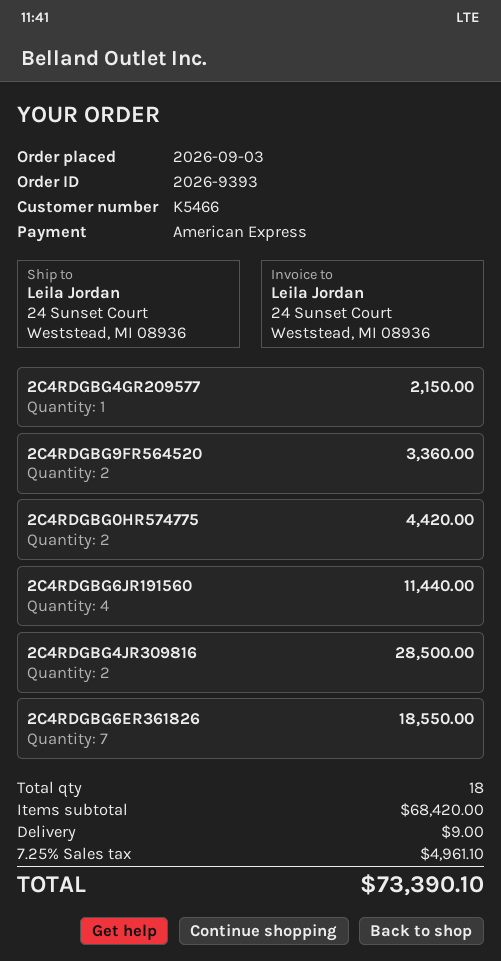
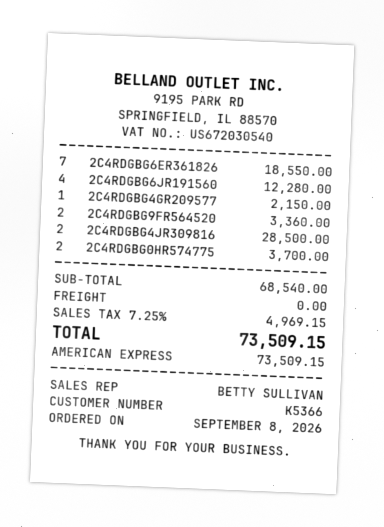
order date: 2026-09-03 -> 2026-09-08
customer number: K5466 -> K5366
2C4RDGBG0HR574775: 2 for 4420.00 -> 2 for 3700.00
2C4RDGBG6JR191560: 4 for 11440.00 -> 4 for 12280.00
subtotal: 68420.00 -> 68540.00
shipping: 9.00 -> 0.00
tax: 7.25% = 4961.10 -> 7.25% = 4969.15
total: 73390.10 -> 73509.15

